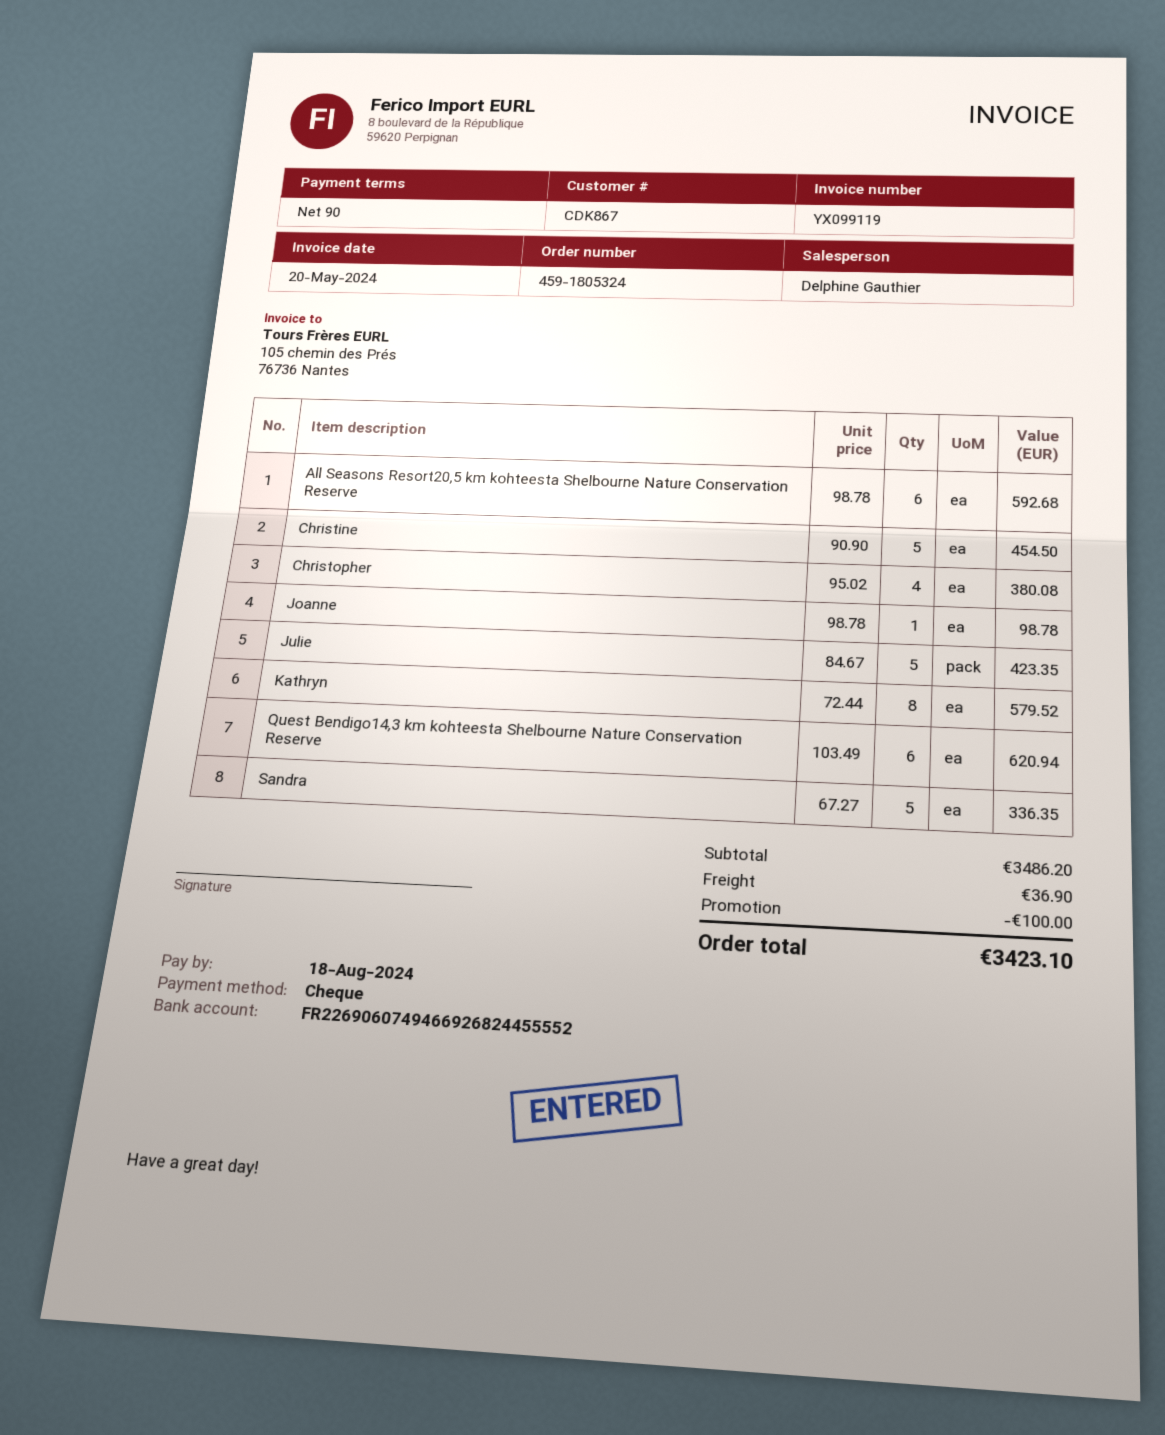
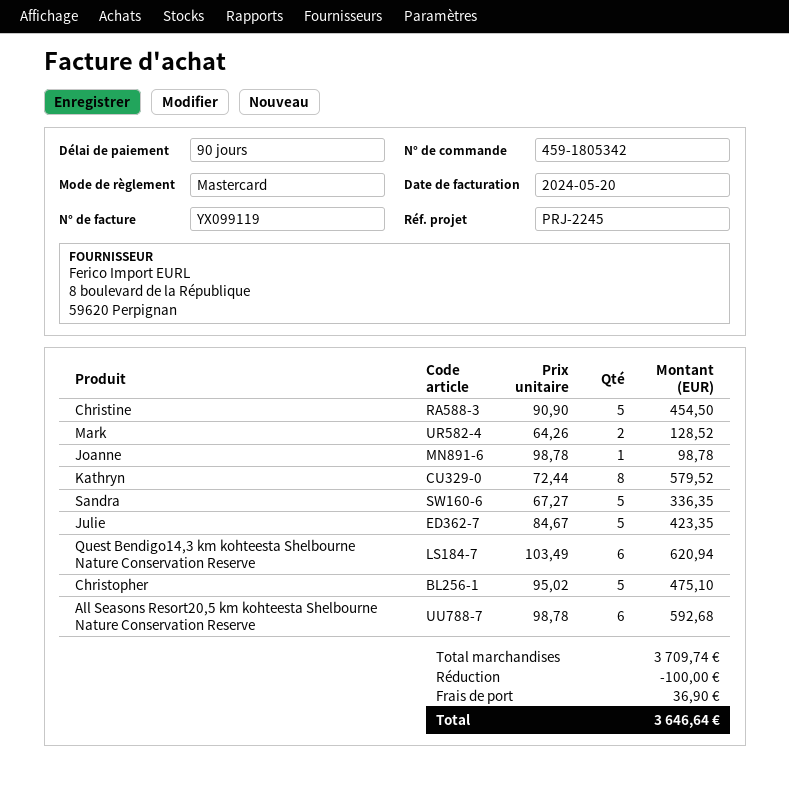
order number: 459-1805324 -> 459-1805342
payment method: cheque -> Mastercard
Christopher: 4 x 95.02 = 380.08 -> 5 x 95.02 = 475.10
Mark: none -> 2 x 64.26 = 128.52
subtotal: 3486.20 -> 3709.74
total: 3423.10 -> 3646.64

